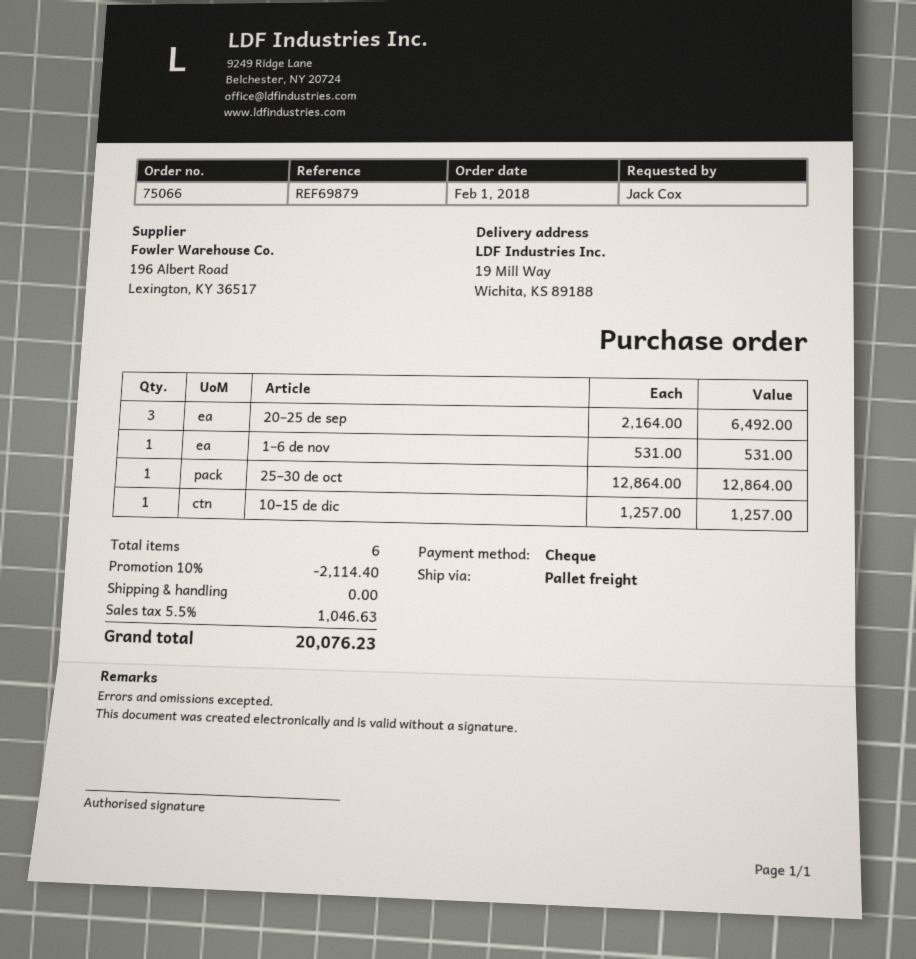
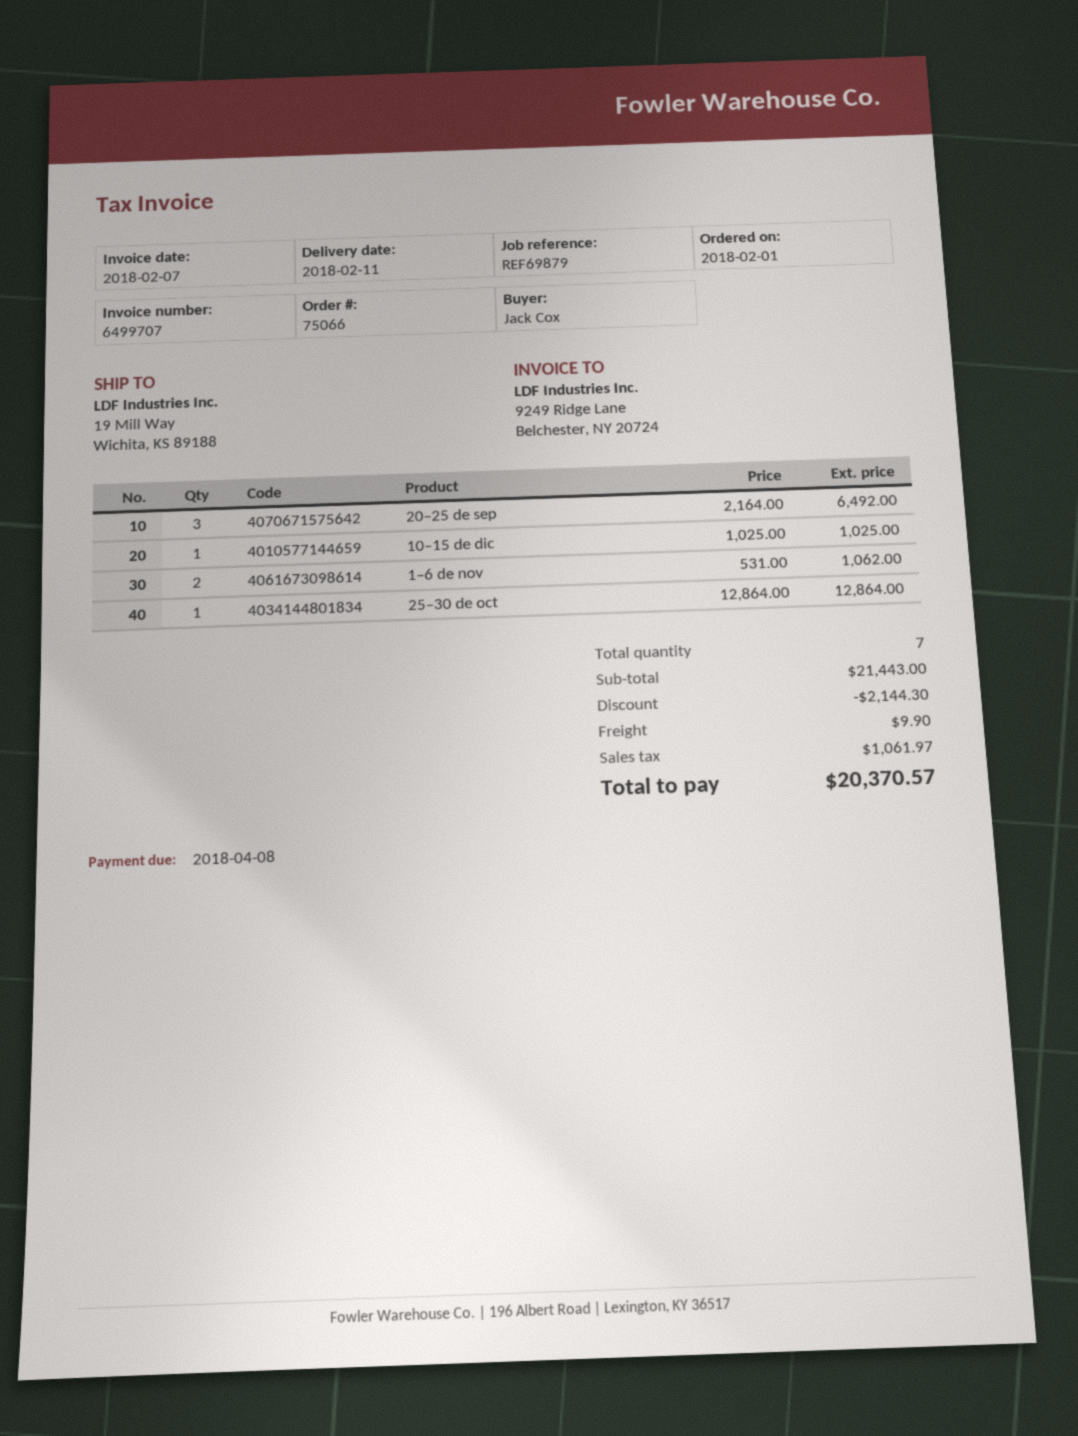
1–6 de nov: 1 x 531.00 = 531.00 -> 2 x 531.00 = 1062.00
10–15 de dic: 1 x 1257.00 = 1257.00 -> 1 x 1025.00 = 1025.00
total quantity: 6 -> 7
discount: 2114.40 -> 2144.30
shipping: 0.00 -> 9.90
tax: 1046.63 -> 1061.97
total: 20076.23 -> 20370.57

